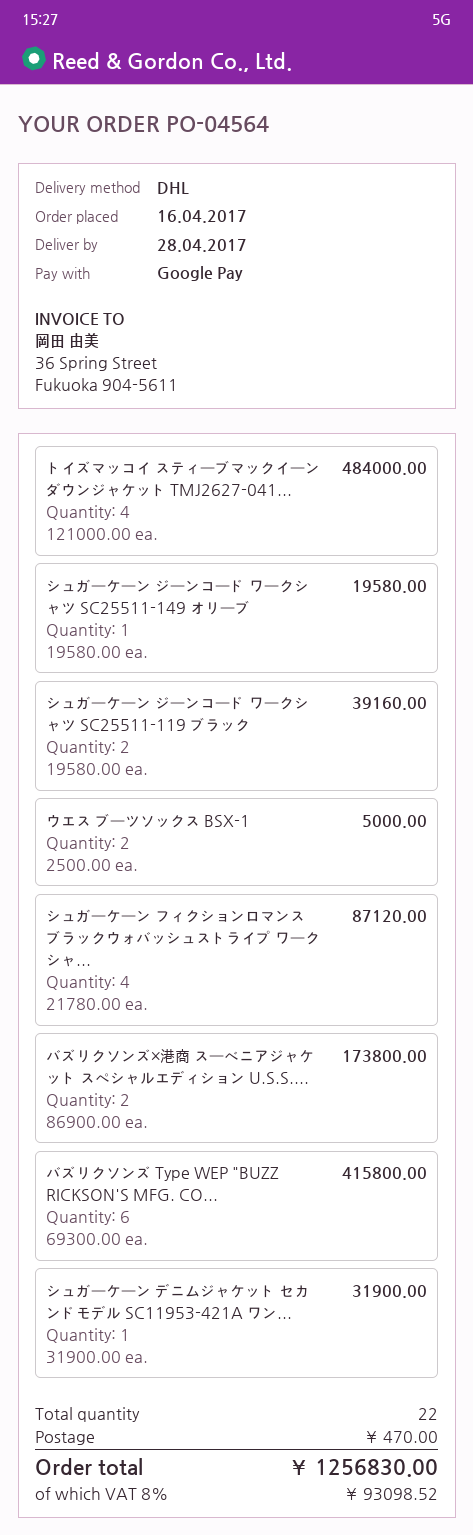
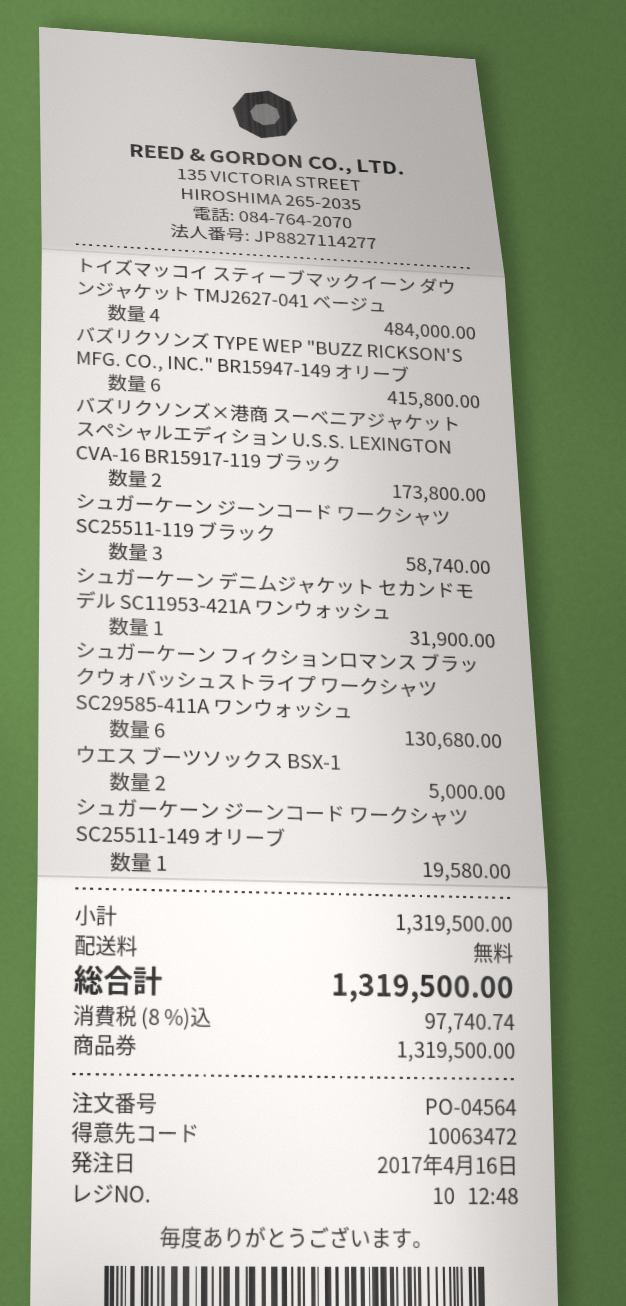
payment method: Google Pay -> gift card
シュガーケーン ジーンコード ワークシャツ SC25511-119 ブラック: 2 for 39160.00 -> 3 for 58740.00
シュガーケーン フィクションロマンス ブラックウォバッシュストライプ ワークシャ...: 4 for 87120.00 -> 6 for 130680.00
shipping: 470.00 -> 0.00
tax: 8% = 93098.52 -> 8% = 97740.74
total: 1256830.00 -> 1319500.00

